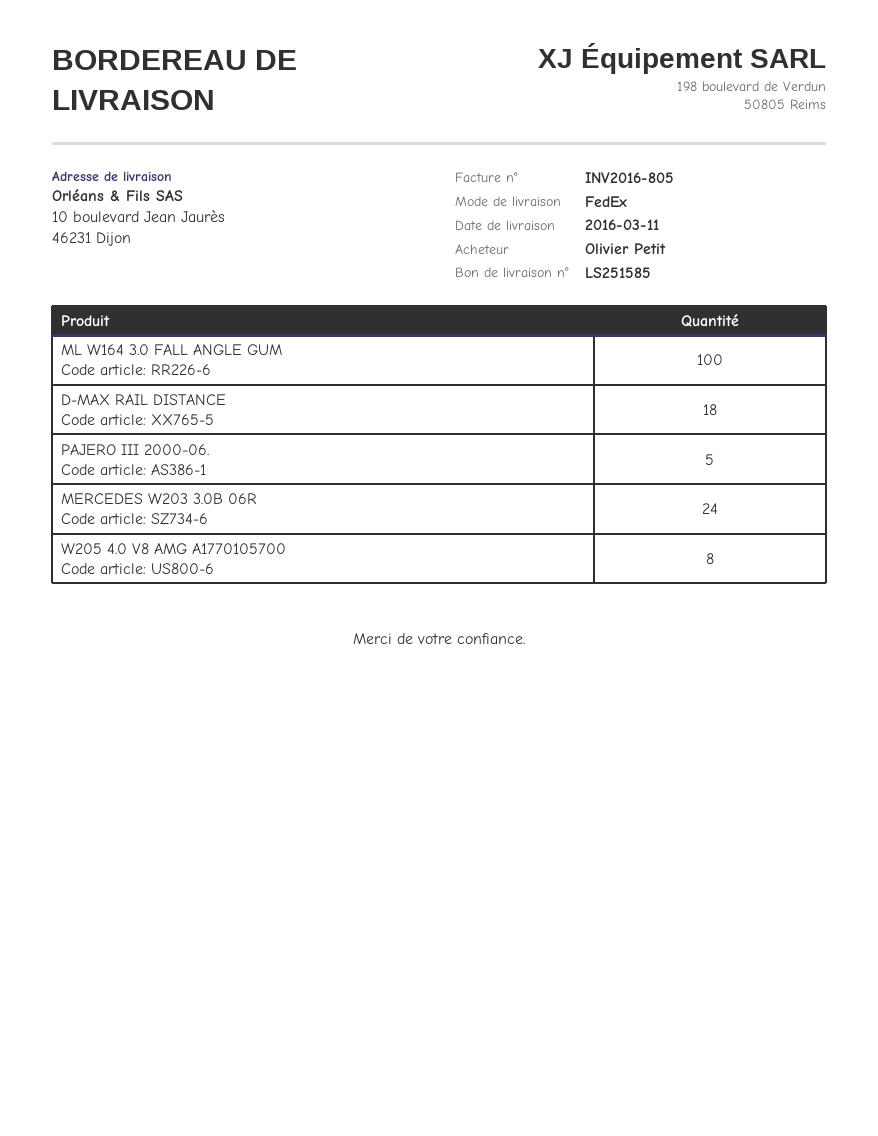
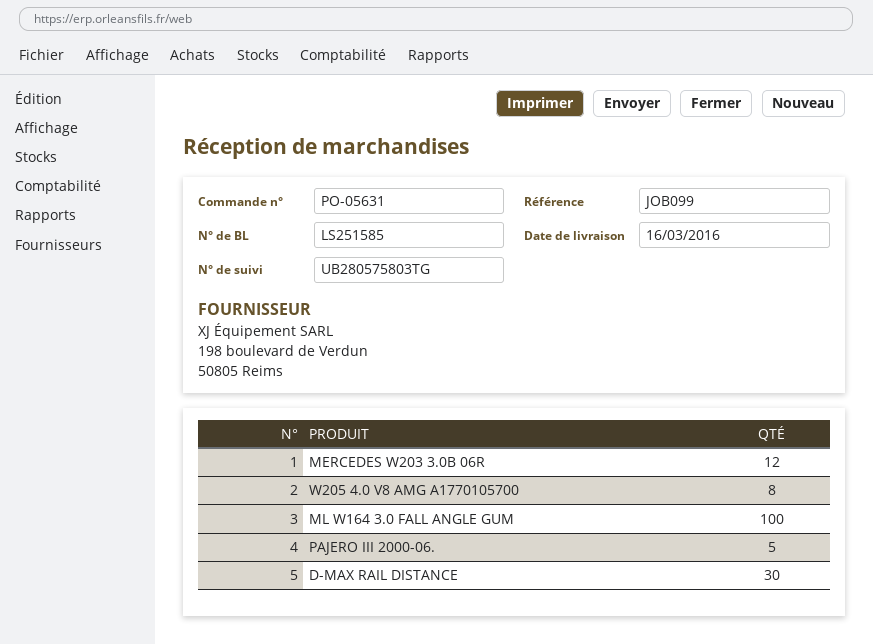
delivery date: 2016-03-11 -> 2016-03-16
D-MAX RAIL DISTANCE: 18 -> 30
MERCEDES W203 3.0B 06R: 24 -> 12

